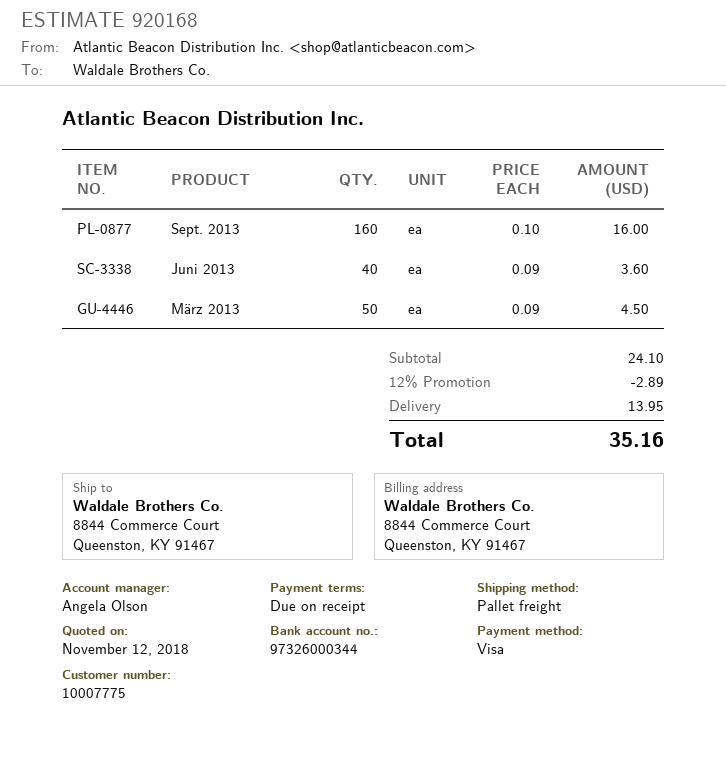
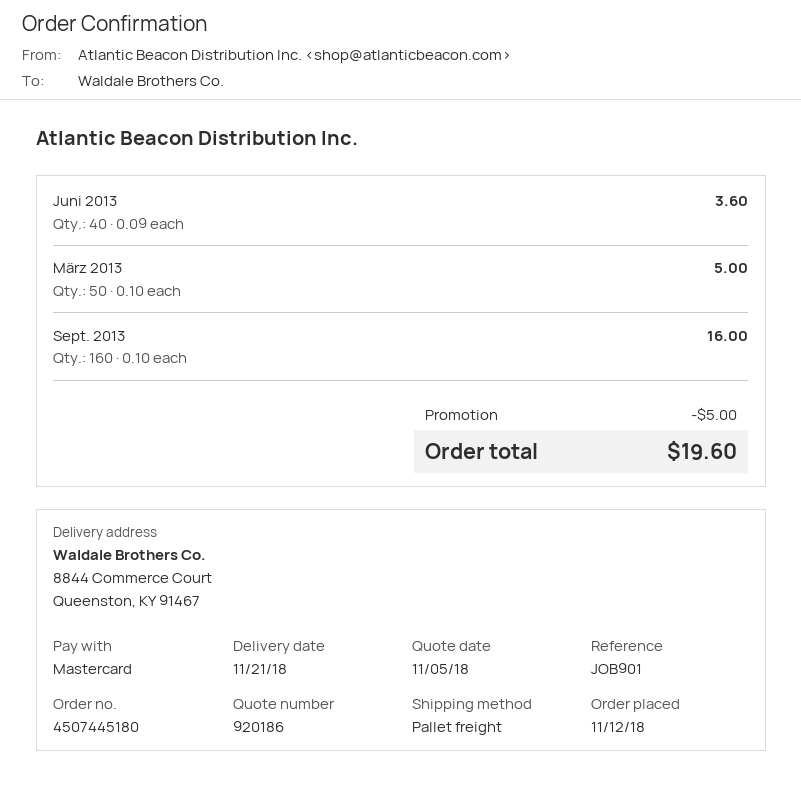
quote number: 920168 -> 920186
quote date: 2018-11-12 -> 2018-11-05
payment method: Visa -> Mastercard
März 2013: 50 x 0.09 = 4.50 -> 50 x 0.10 = 5.00
discount: 2.89 -> 5.00
shipping: 13.95 -> none
total: 35.16 -> 19.60

